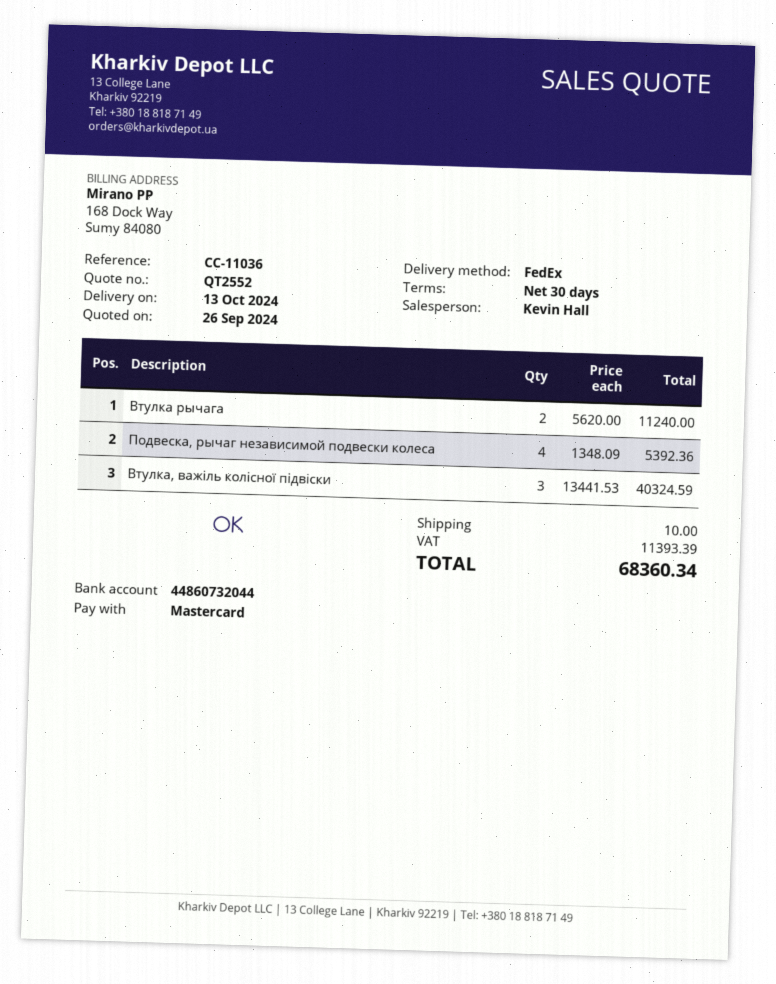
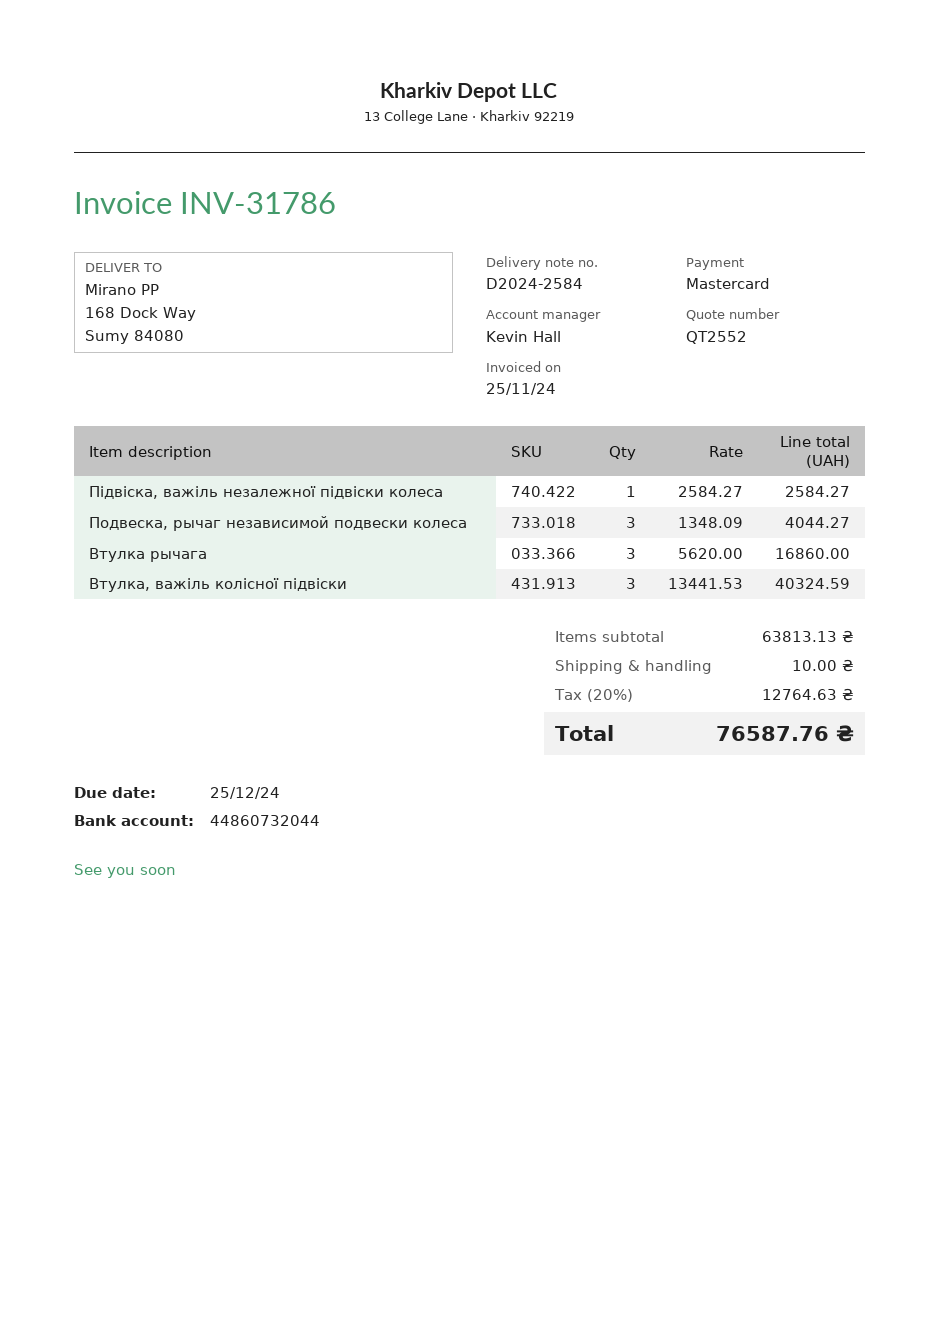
Втулка рычага: 2 x 5620.00 = 11240.00 -> 3 x 5620.00 = 16860.00
Подвеска, рычаг независимой подвески колеса: 4 x 1348.09 = 5392.36 -> 3 x 1348.09 = 4044.27
Підвіска, важіль незалежної підвіски колеса: none -> 1 x 2584.27 = 2584.27
tax: 11393.39 -> 12764.63
total: 68360.34 -> 76587.76

